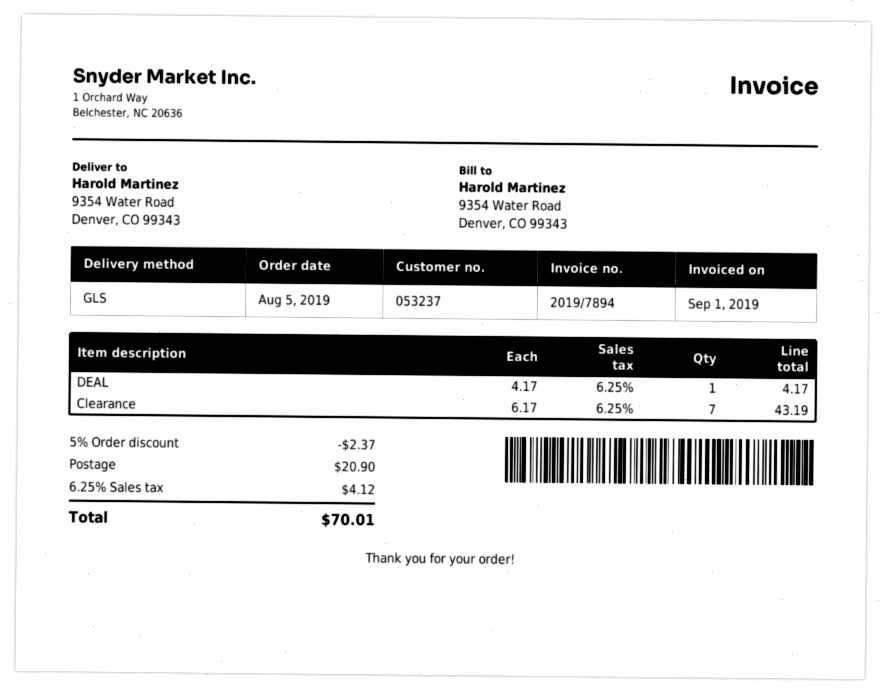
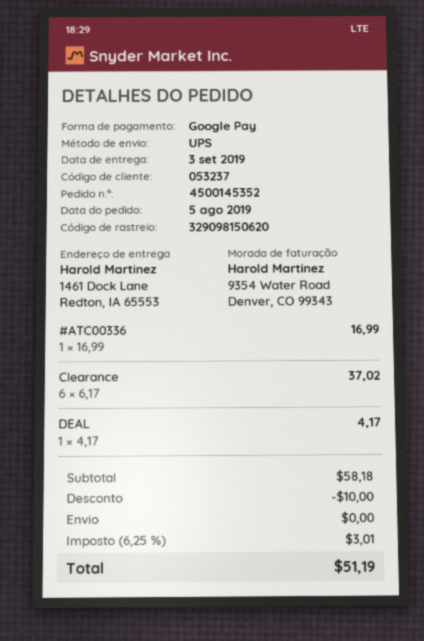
shipping method: GLS -> UPS
ship to: 9354 Water Road, Denver, CO 99343 -> 1461 Dock Lane, Redton, IA 65553
Clearance: 7 x 6.17 = 43.19 -> 6 x 6.17 = 37.02
#ATC00336: none -> 1 x 16.99 = 16.99
discount: 2.37 -> 10.00
shipping: 20.90 -> 0.00
tax: 6.25% = 4.12 -> 6.25% = 3.01
total: 70.01 -> 51.19

